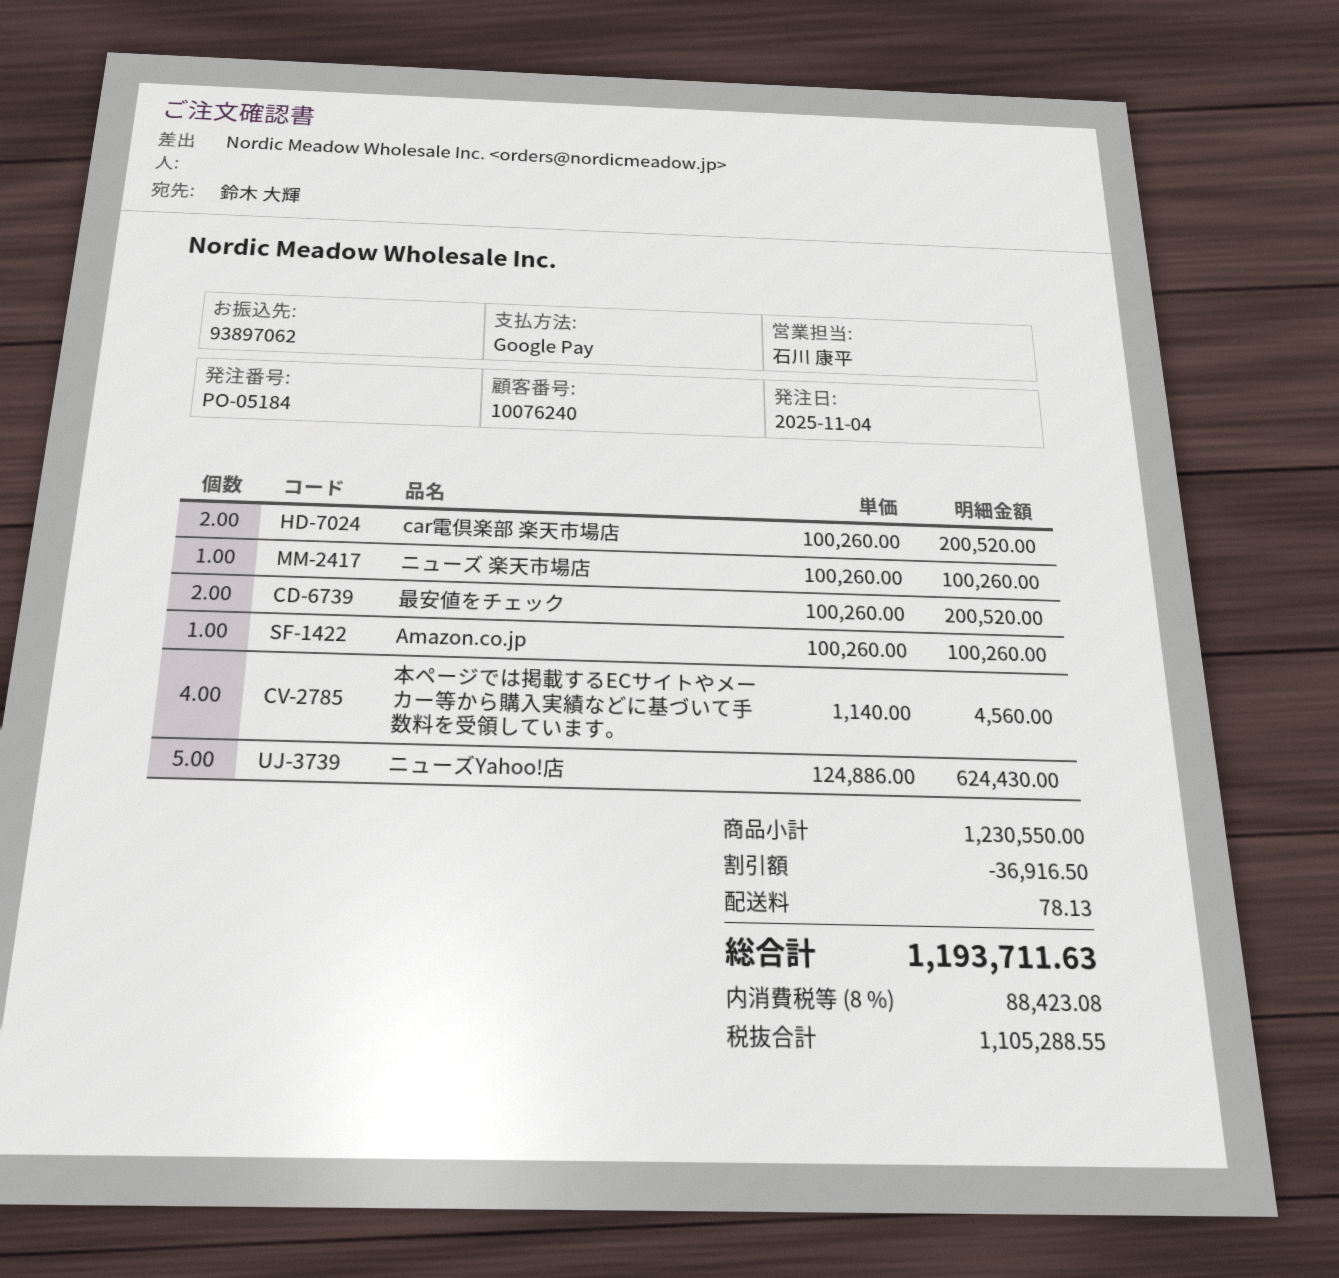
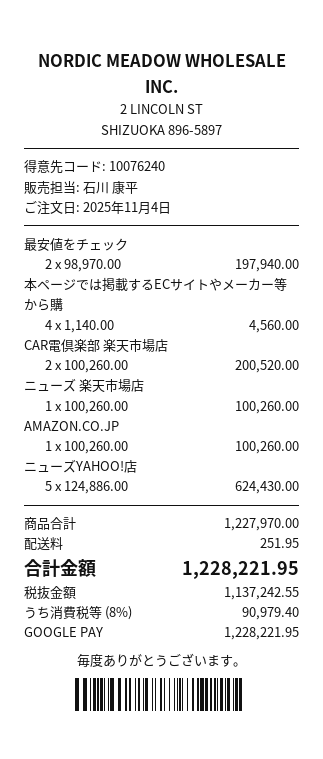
最安値をチェック: 2 x 100260.00 = 200520.00 -> 2 x 98970.00 = 197940.00
subtotal: 1230550.00 -> 1227970.00
discount: 36916.50 -> none
shipping: 78.13 -> 251.95
net: 1105288.55 -> 1137242.55
tax: 8% = 88423.08 -> 8% = 90979.40
total: 1193711.63 -> 1228221.95

